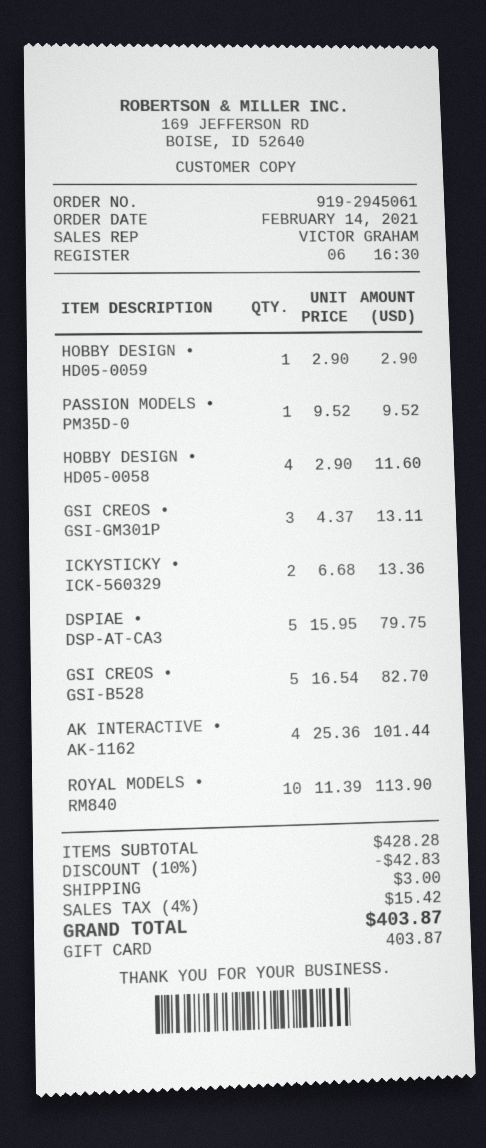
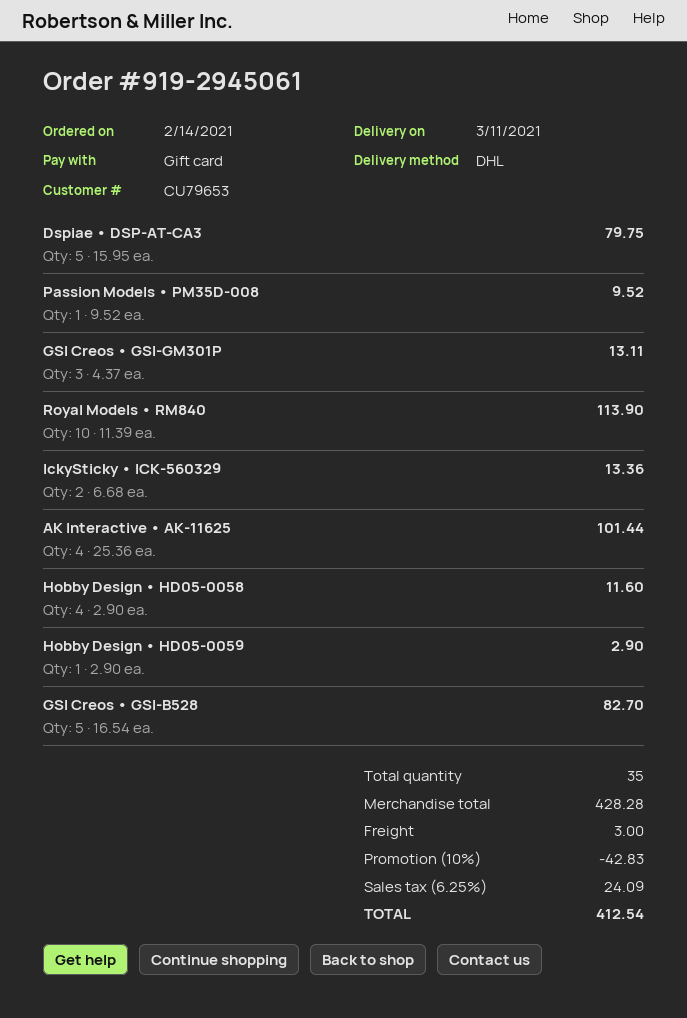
tax: 4% = 15.42 -> 6.25% = 24.09
total: 403.87 -> 412.54

